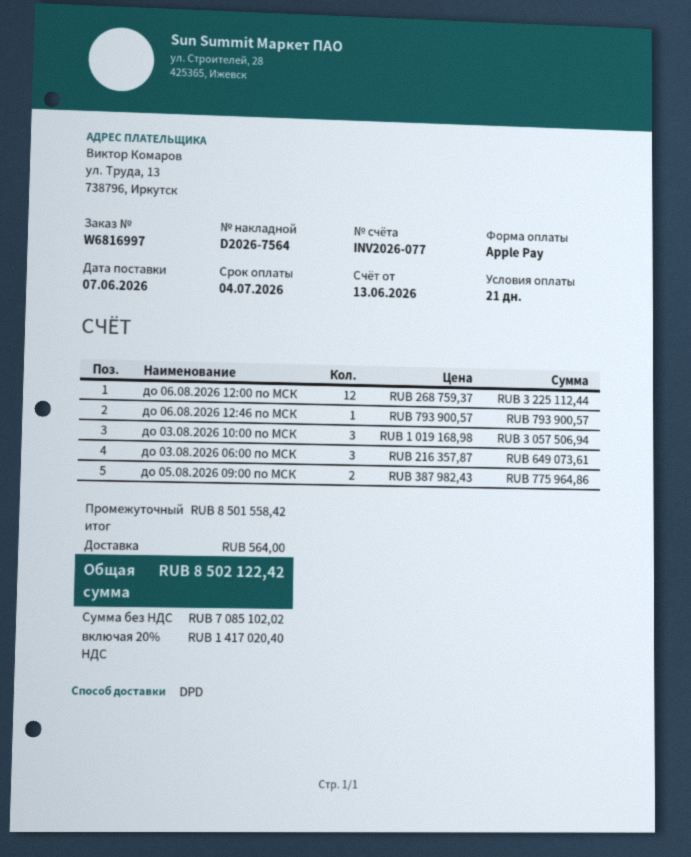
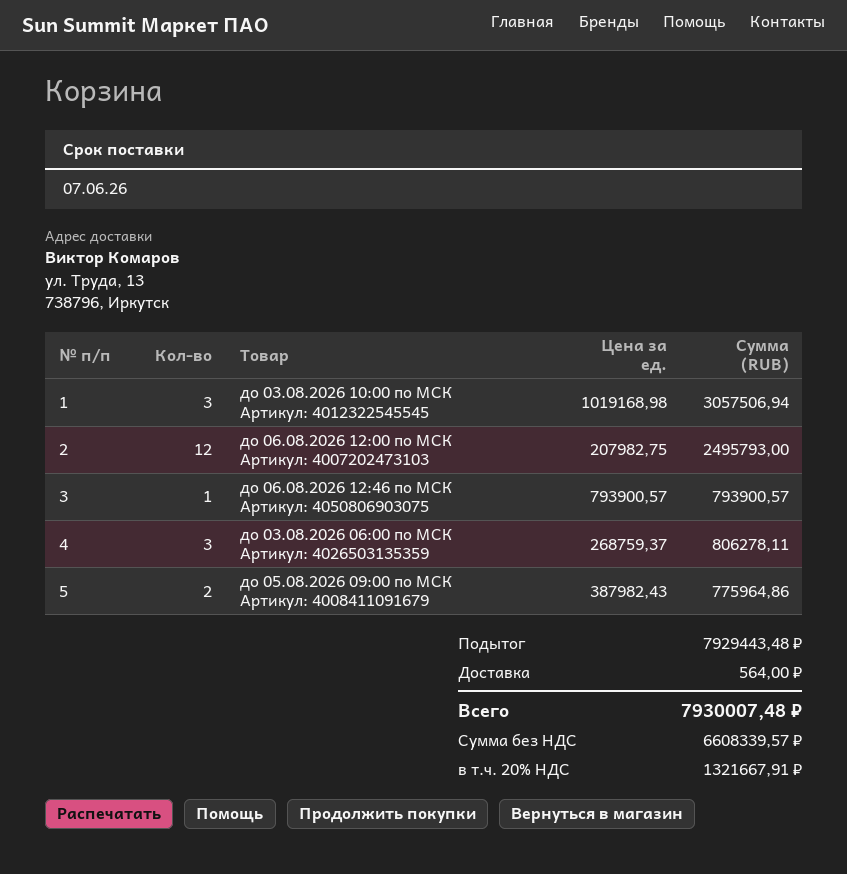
до 06.08.2026 12:00 по МСК: 12 x 268759.37 = 3225112.44 -> 12 x 207982.75 = 2495793.00
до 03.08.2026 06:00 по МСК: 3 x 216357.87 = 649073.61 -> 3 x 268759.37 = 806278.11
subtotal: 8501558.42 -> 7929443.48
net: 7085102.02 -> 6608339.57
tax: 20% = 1417020.40 -> 20% = 1321667.91
total: 8502122.42 -> 7930007.48

